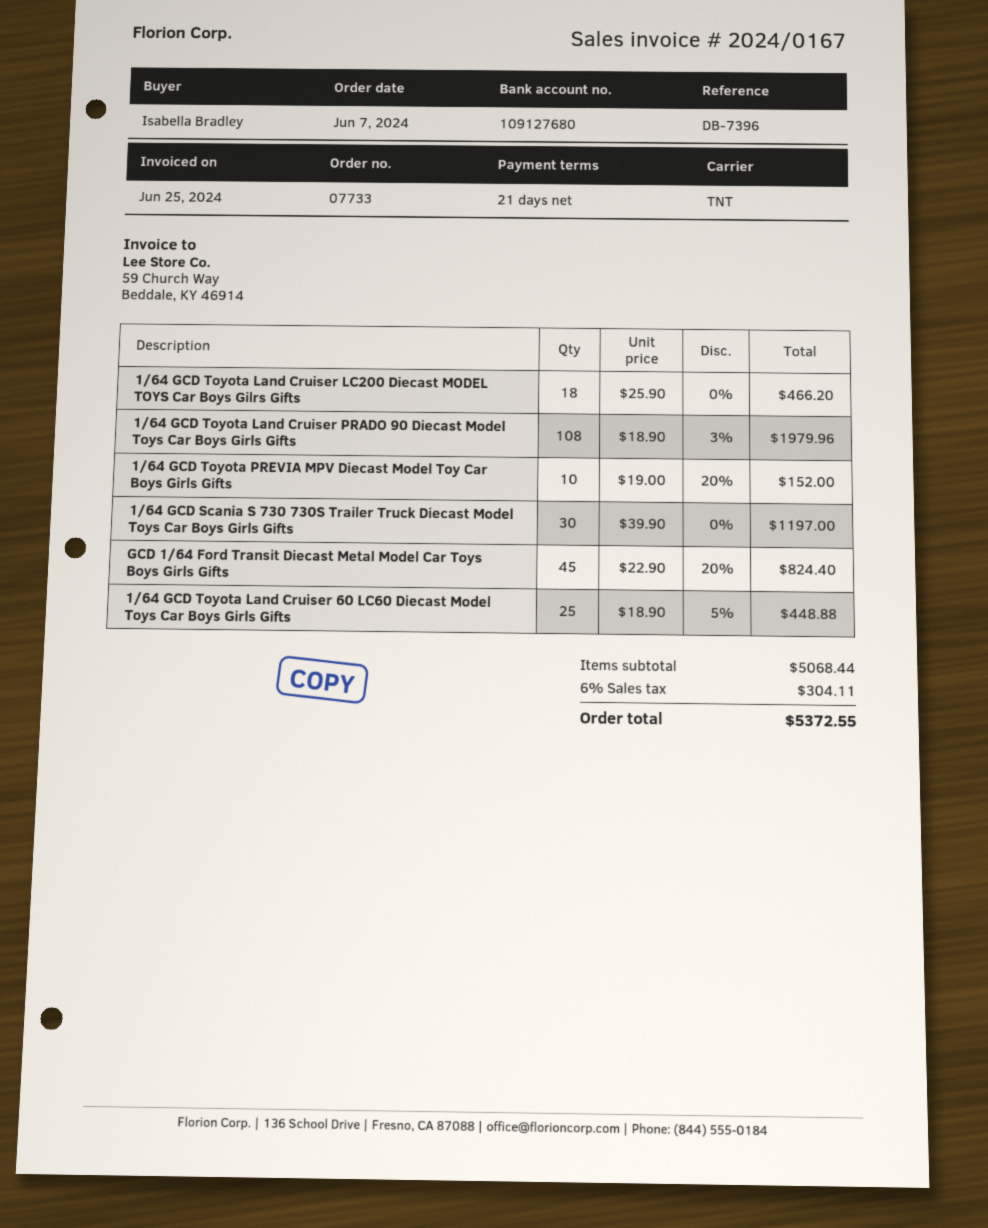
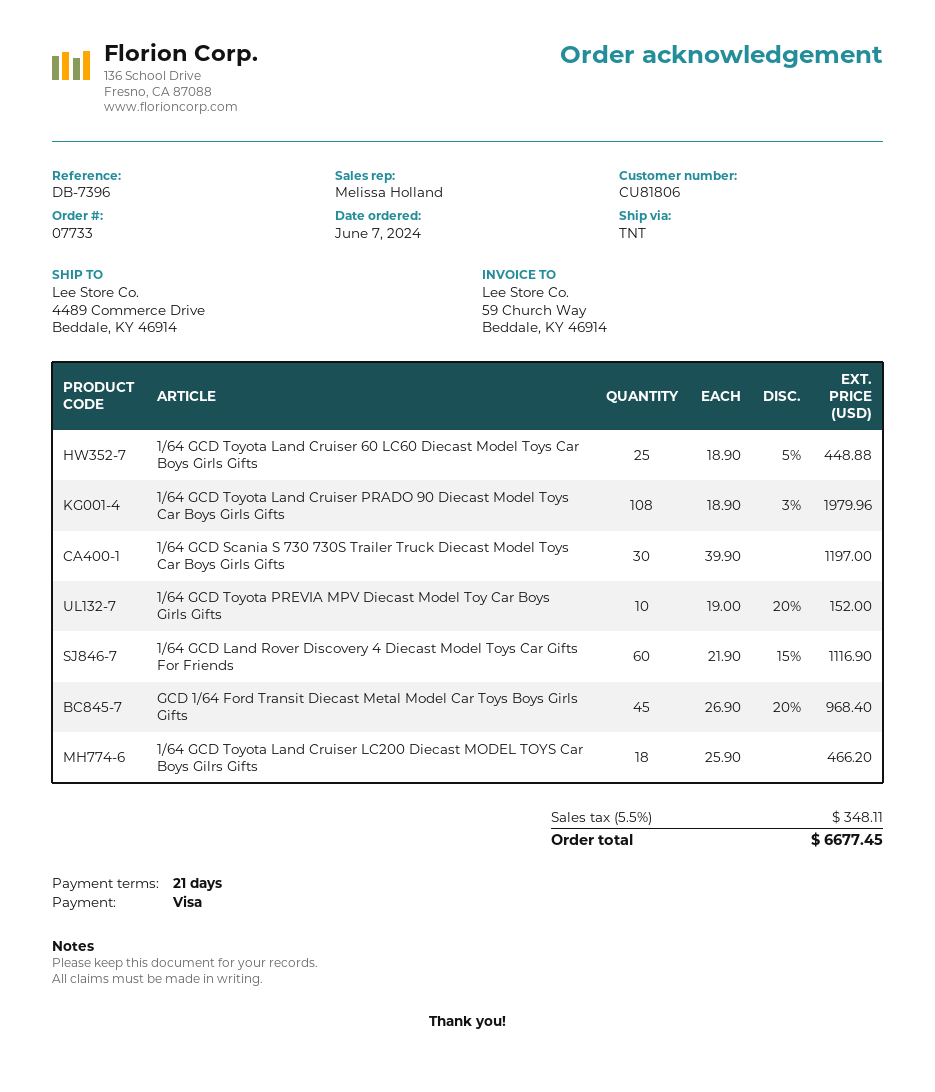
GCD 1/64 Ford Transit Diecast Metal Model Car Toys Boys Girls Gifts: 45 x 22.90 - 20% = 824.40 -> 45 x 26.90 - 20% = 968.40
1/64 GCD Land Rover Discovery 4 Diecast Model Toys Car Gifts For Friends: none -> 60 x 21.90 - 15% = 1116.90
tax: 6% = 304.11 -> 5.5% = 348.11
total: 5372.55 -> 6677.45

